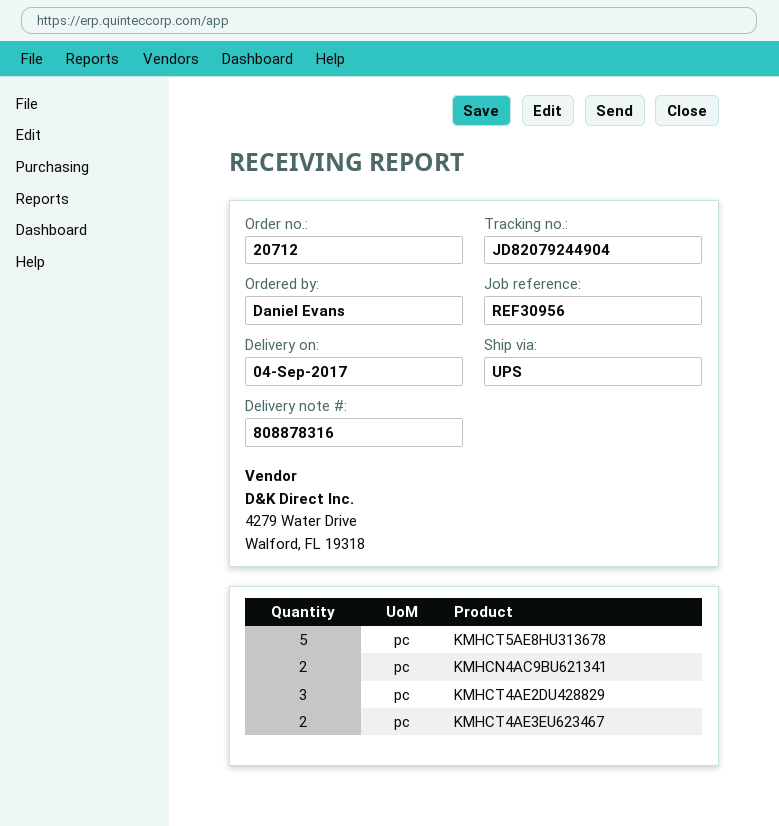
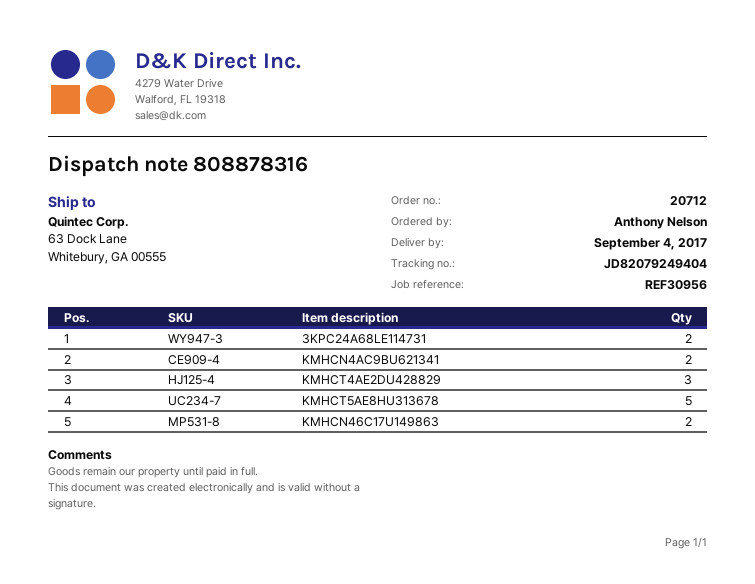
ordered by: Daniel Evans -> Anthony Nelson
tracking number: JD82079244904 -> JD82079249404
KMHCT4AE3EU623467: 2 -> none
3KPC24A68LE114731: none -> 2
KMHCN46C17U149863: none -> 2

